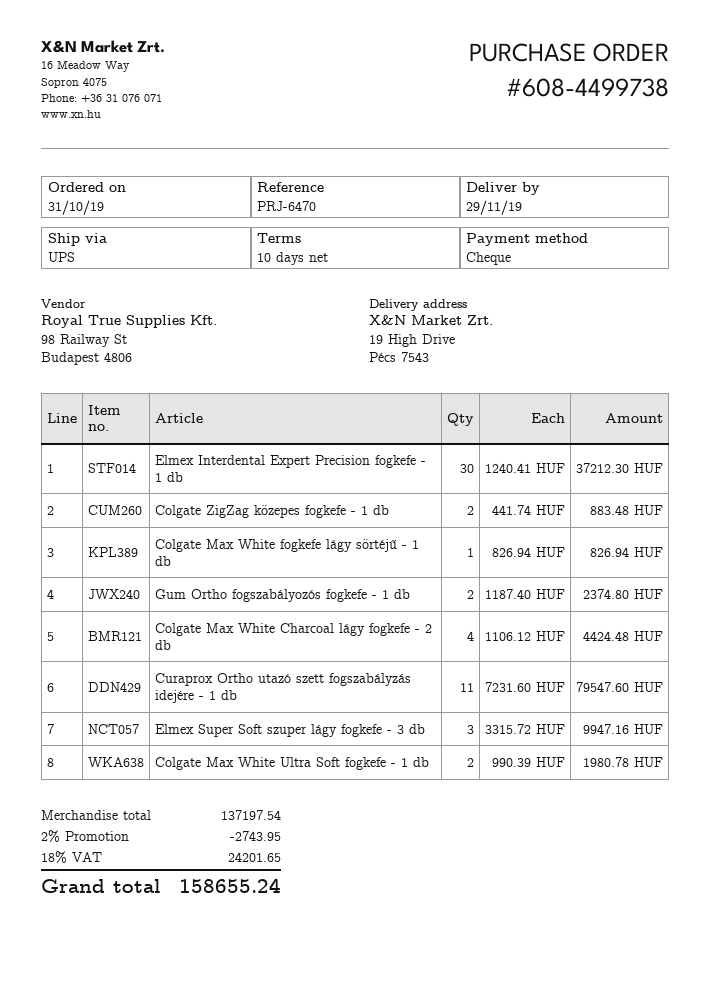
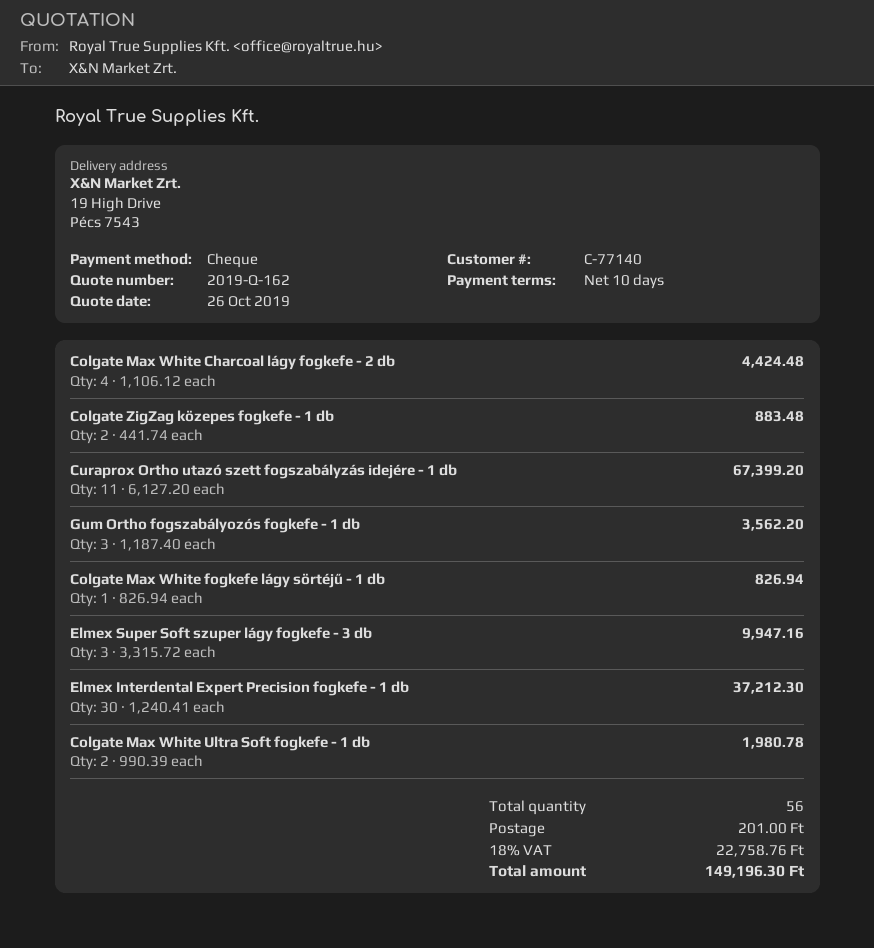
Gum Ortho fogszabályozós fogkefe - 1 db: 2 x 1187.40 = 2374.80 -> 3 x 1187.40 = 3562.20
Curaprox Ortho utazó szett fogszabályzás idejére - 1 db: 11 x 7231.60 = 79547.60 -> 11 x 6127.20 = 67399.20
discount: 2% = 2743.95 -> none
shipping: none -> 201.00
tax: 18% = 24201.65 -> 18% = 22758.76
total: 158655.24 -> 149196.30

